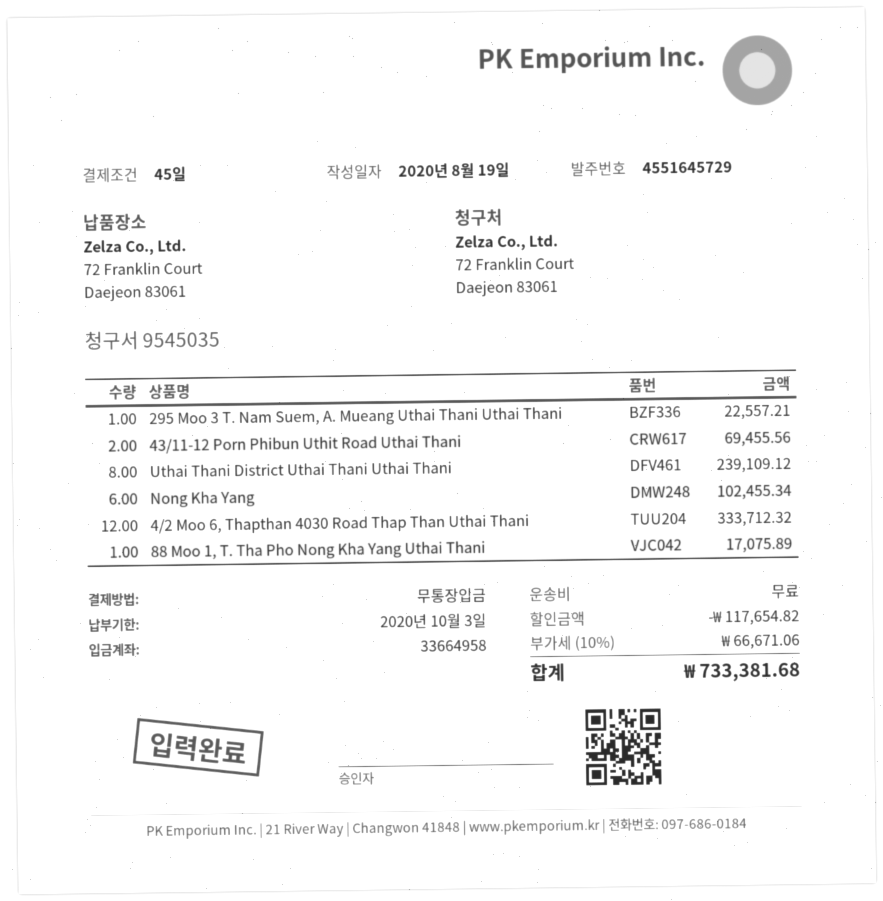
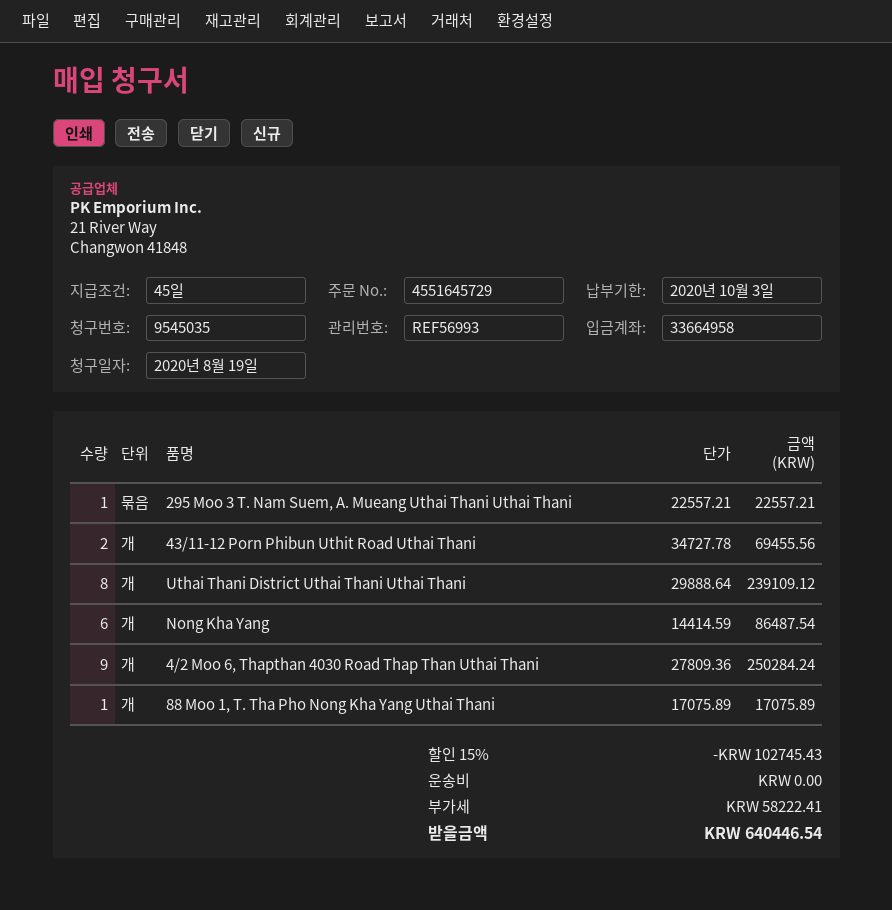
Nong Kha Yang: 6 for 102455.34 -> 6 for 86487.54
4/2 Moo 6, Thapthan 4030 Road Thap Than Uthai Thani: 12 for 333712.32 -> 9 for 250284.24
discount: 117654.82 -> 102745.43
tax: 66671.06 -> 58222.41
total: 733381.68 -> 640446.54

